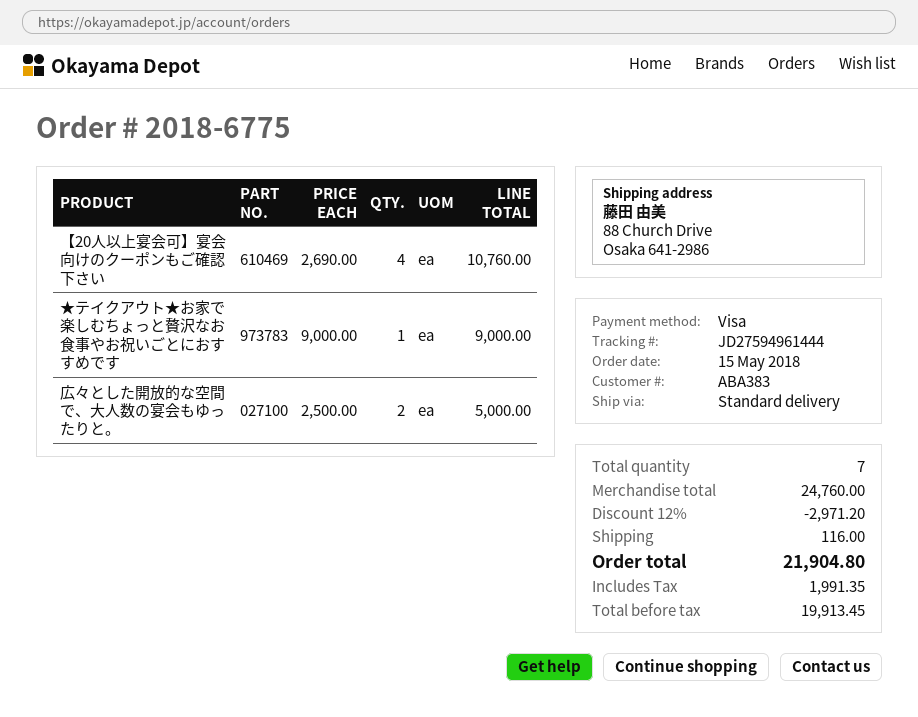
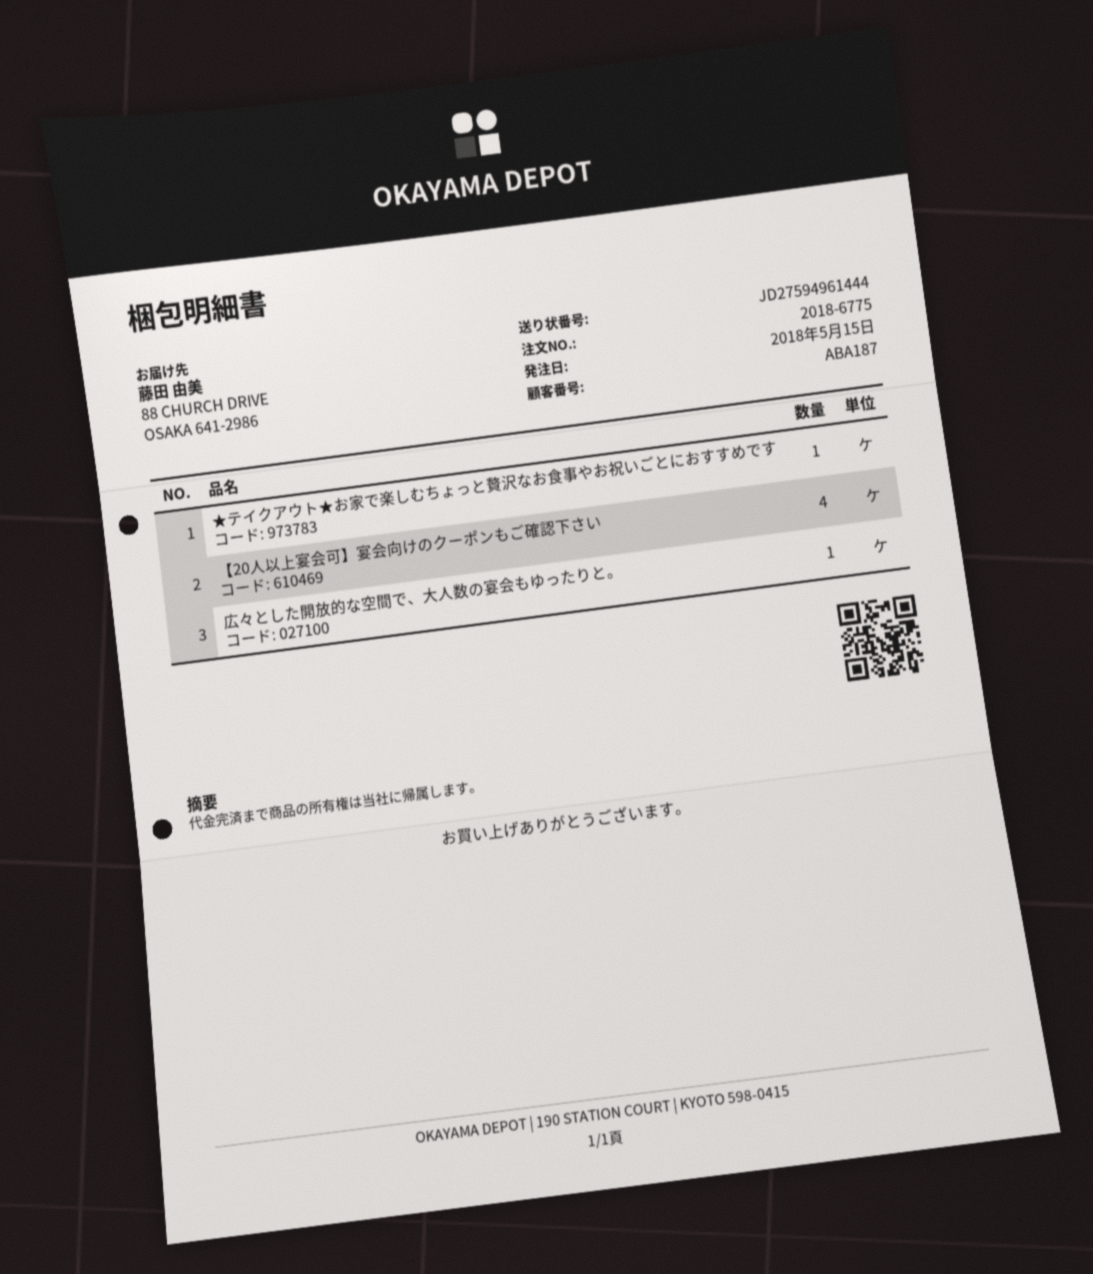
customer number: ABA383 -> ABA187
広々とした開放的な空間で、大人数の宴会もゆったりと。: 2 -> 1

